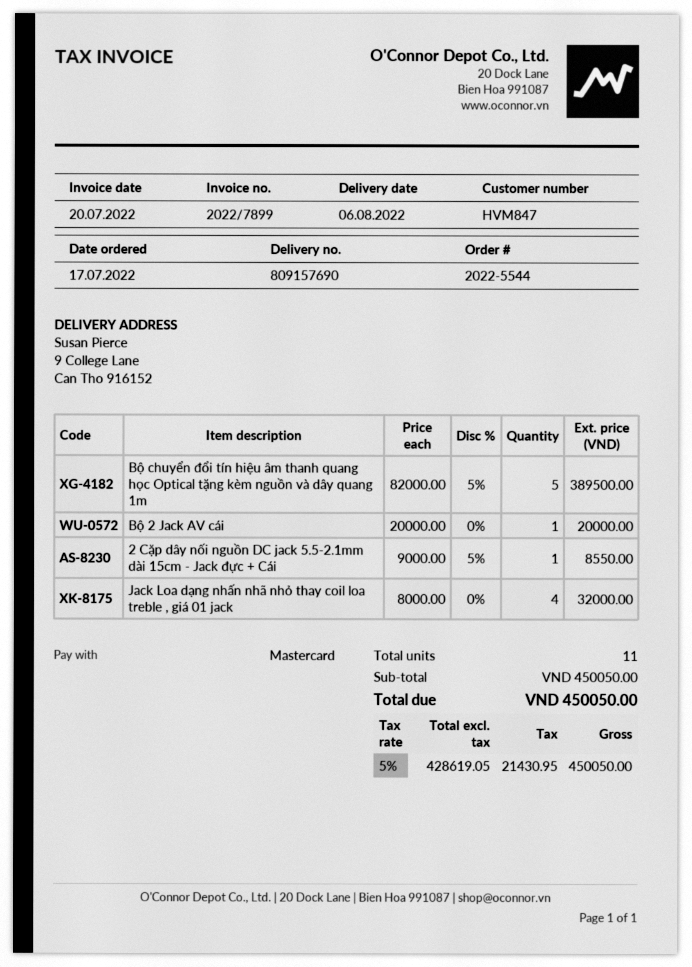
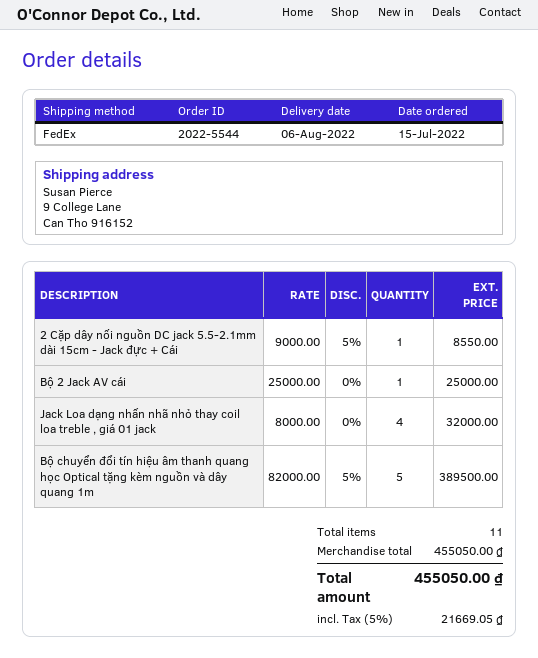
order date: 2022-07-17 -> 2022-07-15
Bộ 2 Jack AV cái: 1 x 20000.00 = 20000.00 -> 1 x 25000.00 = 25000.00
subtotal: 450050.00 -> 455050.00
tax: 5% = 21430.95 -> 5% = 21669.05
total: 450050.00 -> 455050.00

